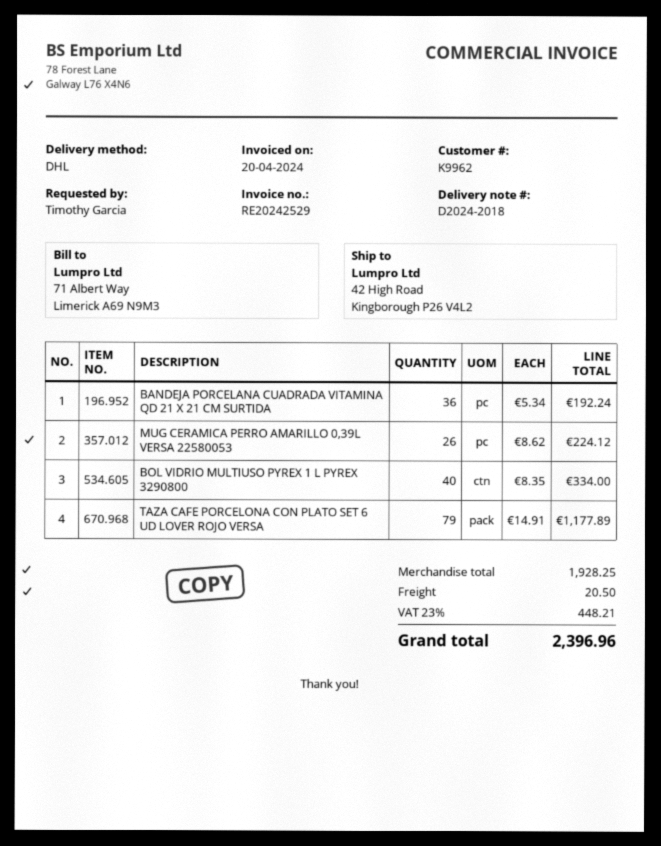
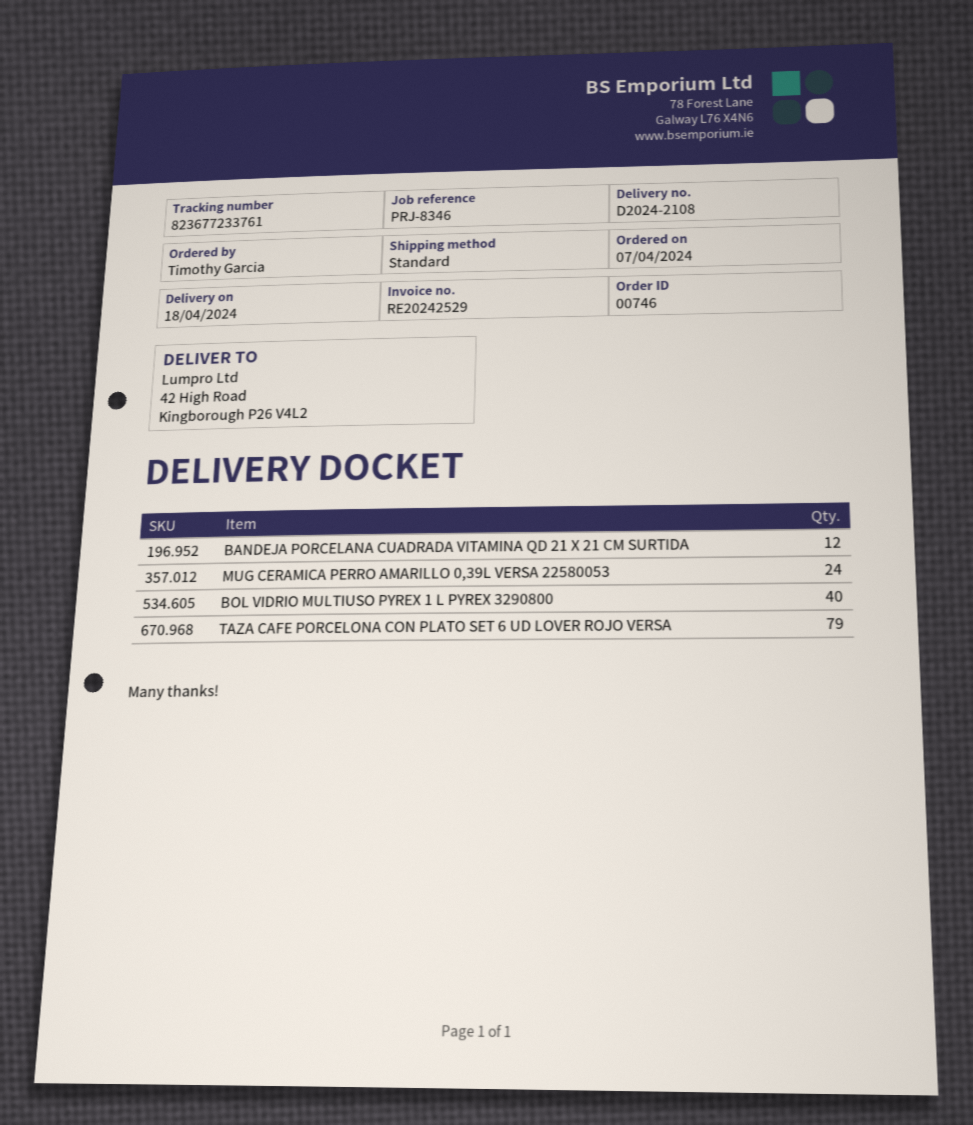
delivery note number: D2024-2018 -> D2024-2108
shipping method: DHL -> standard
BANDEJA PORCELANA CUADRADA VITAMINA QD 21 X 21 CM SURTIDA: 36 -> 12
MUG CERAMICA PERRO AMARILLO 0,39L VERSA 22580053: 26 -> 24

